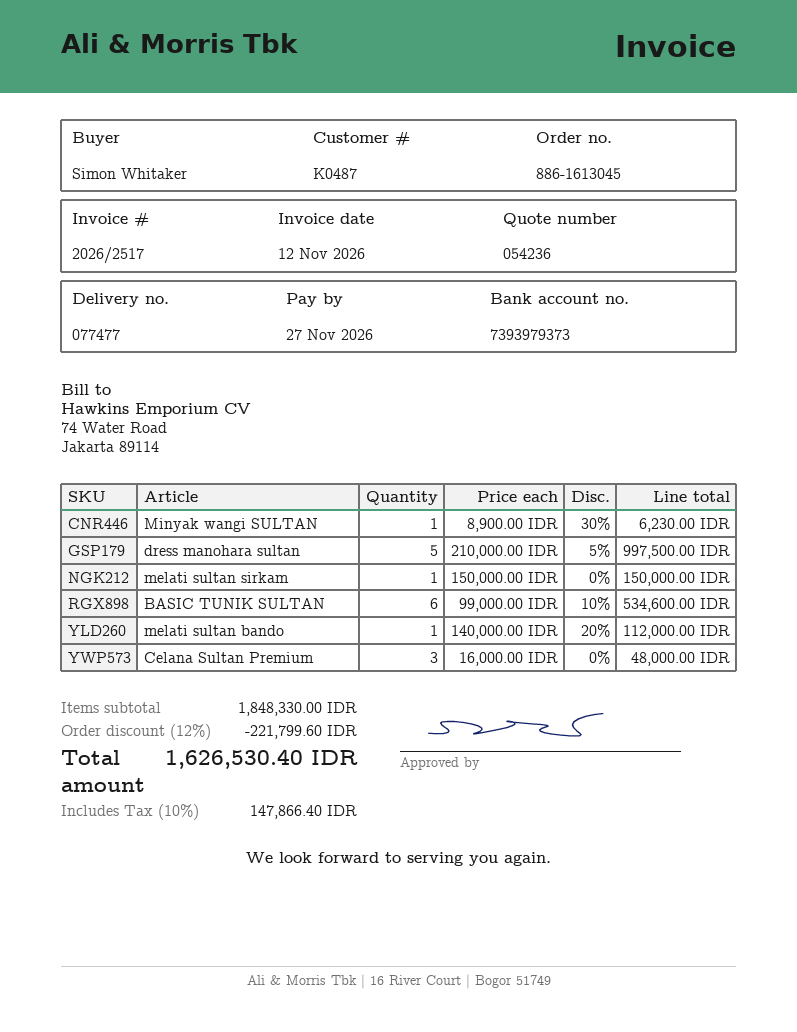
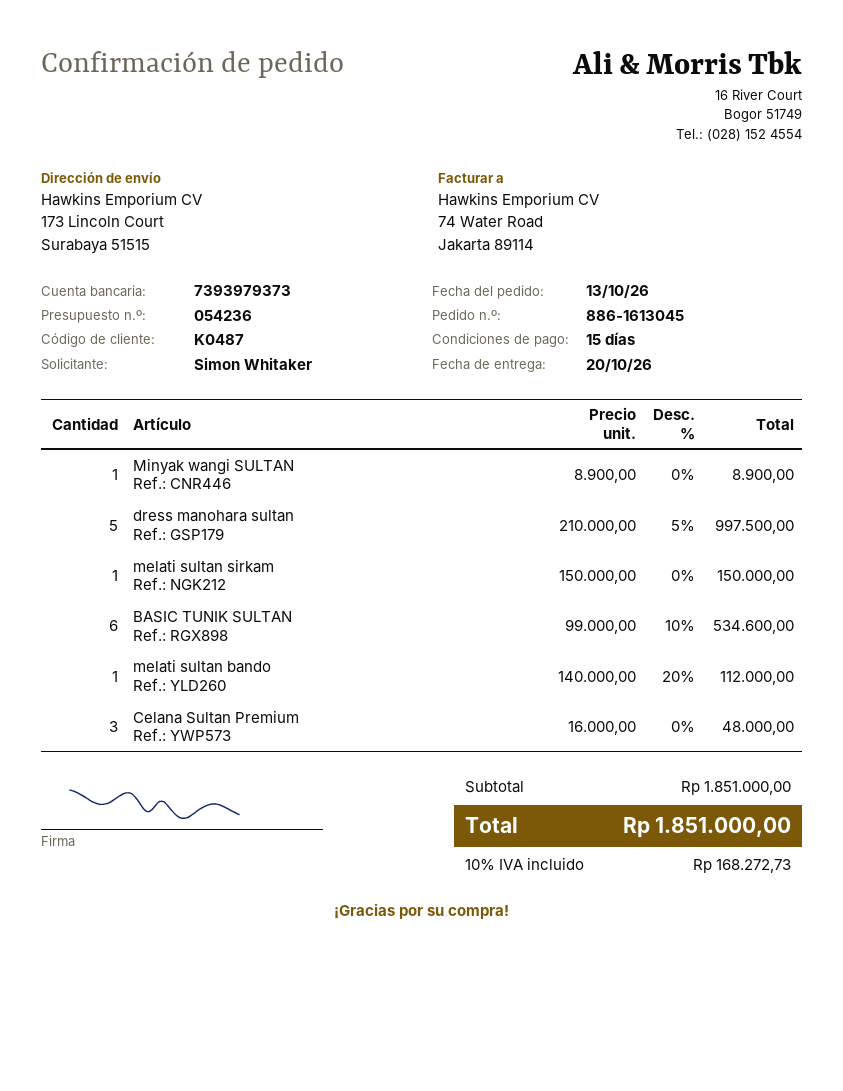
Minyak wangi SULTAN: 1 x 8900.00 - 30% = 6230.00 -> 1 x 8900.00 = 8900.00
subtotal: 1848330.00 -> 1851000.00
discount: 12% = 221799.60 -> none
tax: 10% = 147866.40 -> 10% = 168272.73
total: 1626530.40 -> 1851000.00

